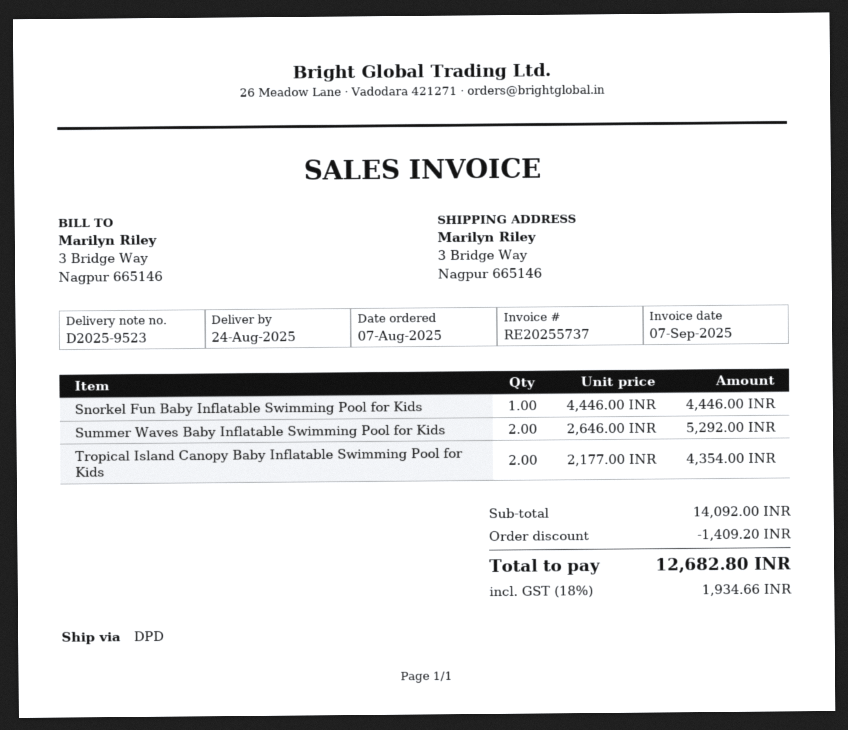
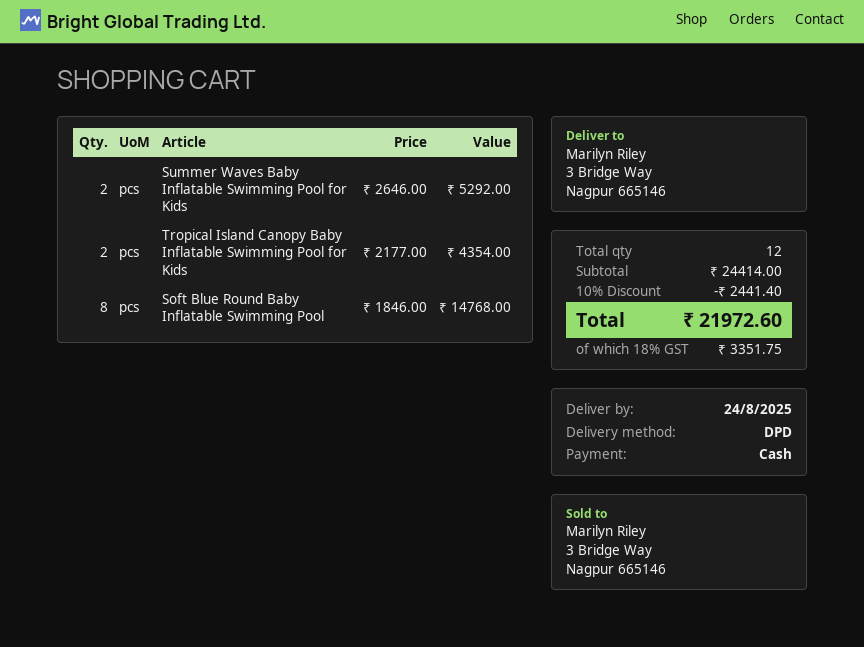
Snorkel Fun Baby Inflatable Swimming Pool for Kids: 1 x 4446.00 = 4446.00 -> none
Soft Blue Round Baby Inflatable Swimming Pool: none -> 8 x 1846.00 = 14768.00
subtotal: 14092.00 -> 24414.00
discount: 1409.20 -> 2441.40
tax: 18% = 1934.66 -> 18% = 3351.75
total: 12682.80 -> 21972.60

